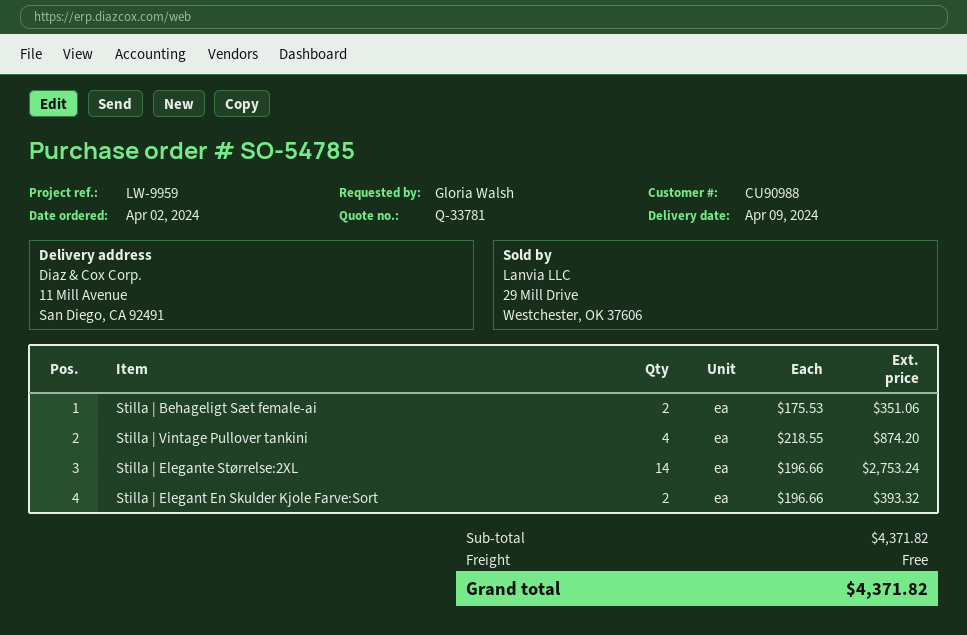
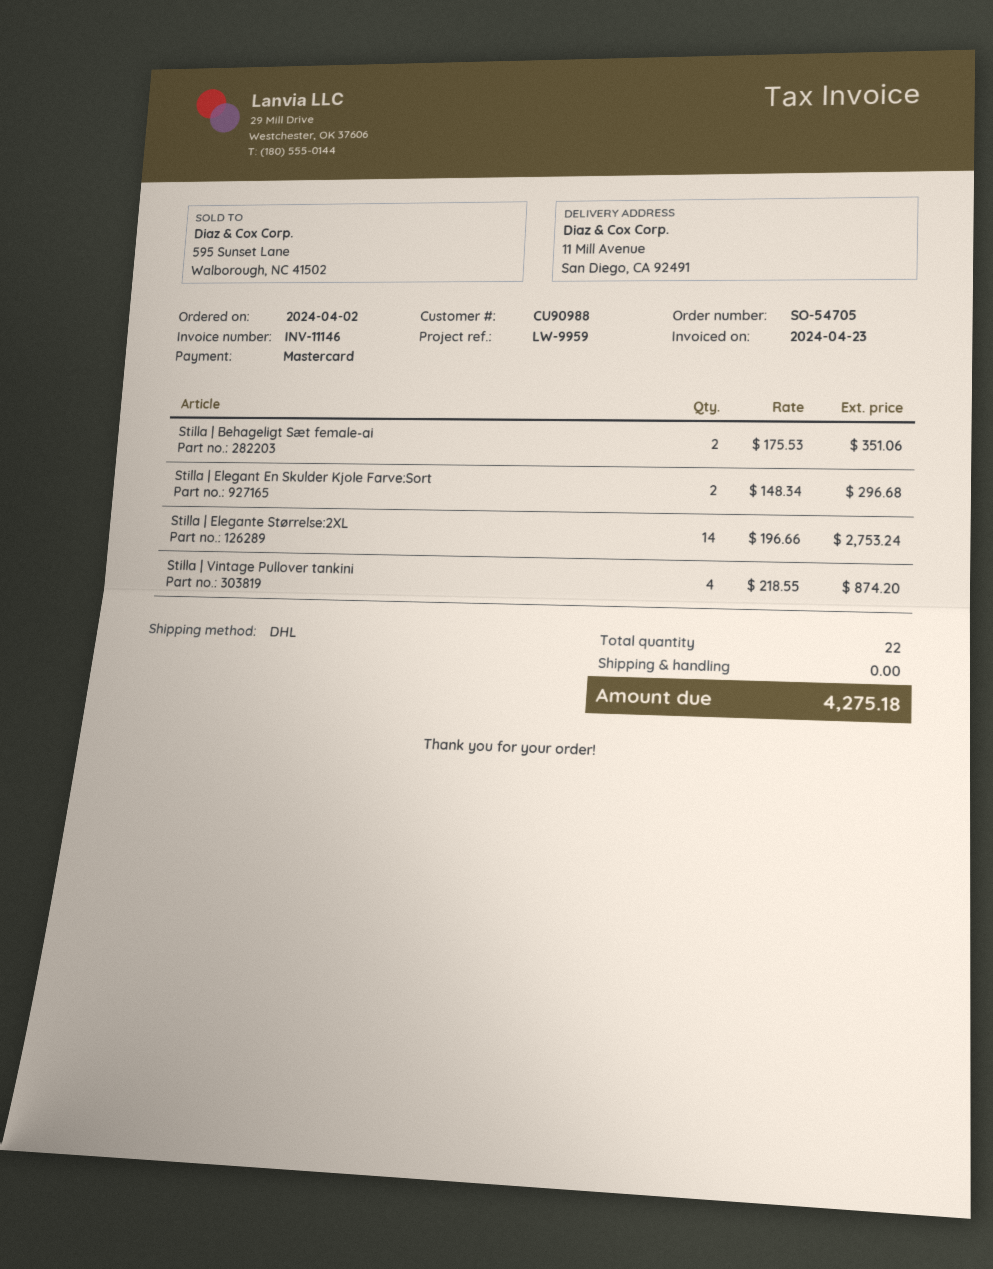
order number: SO-54785 -> SO-54705
Stilla | Elegant En Skulder Kjole Farve:Sort: 2 x 196.66 = 393.32 -> 2 x 148.34 = 296.68
total: 4371.82 -> 4275.18

